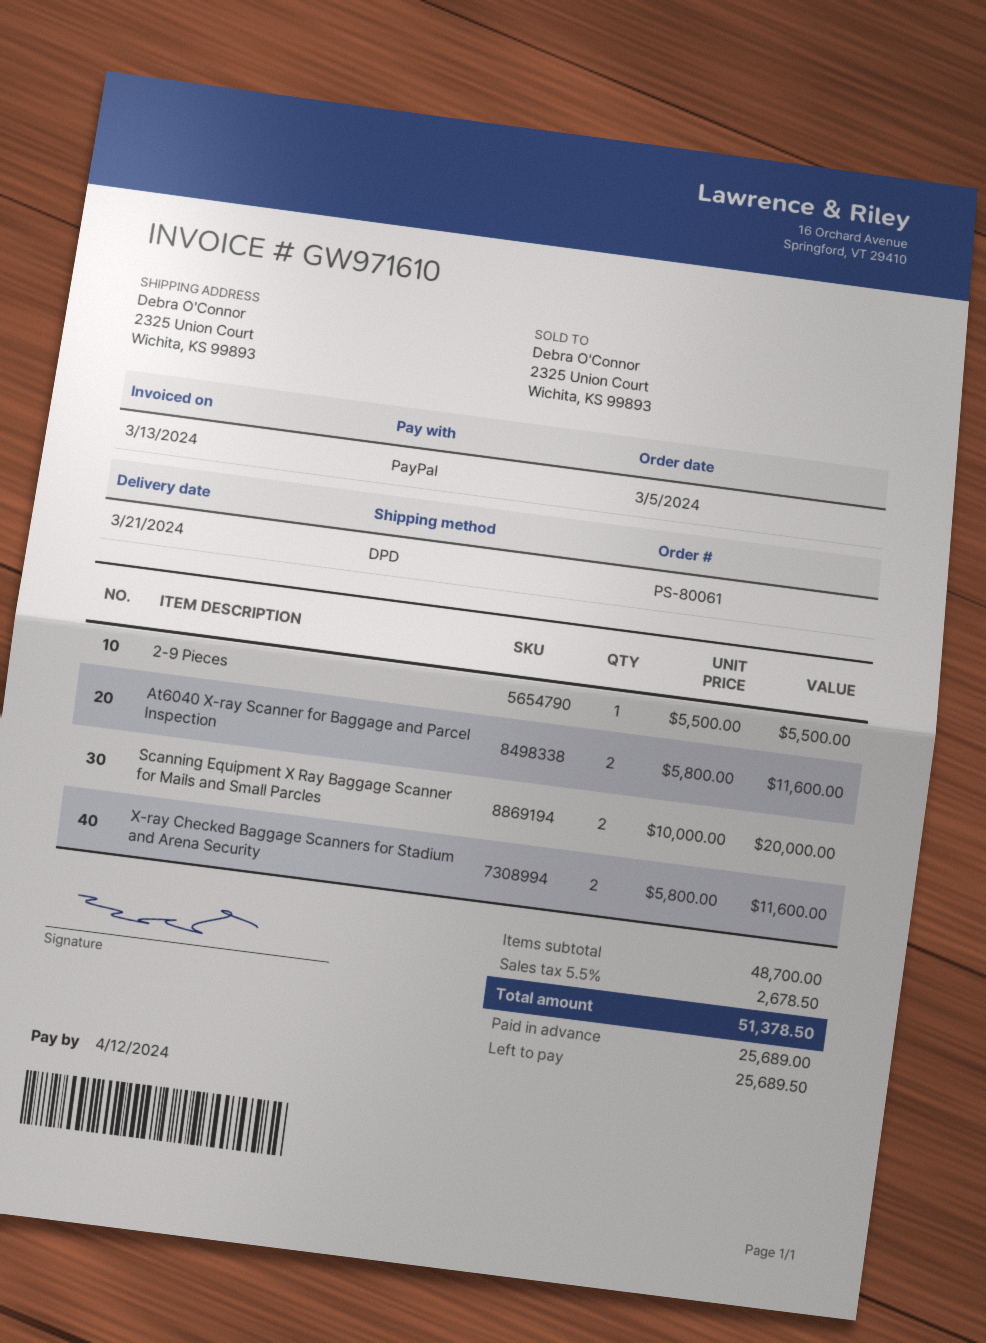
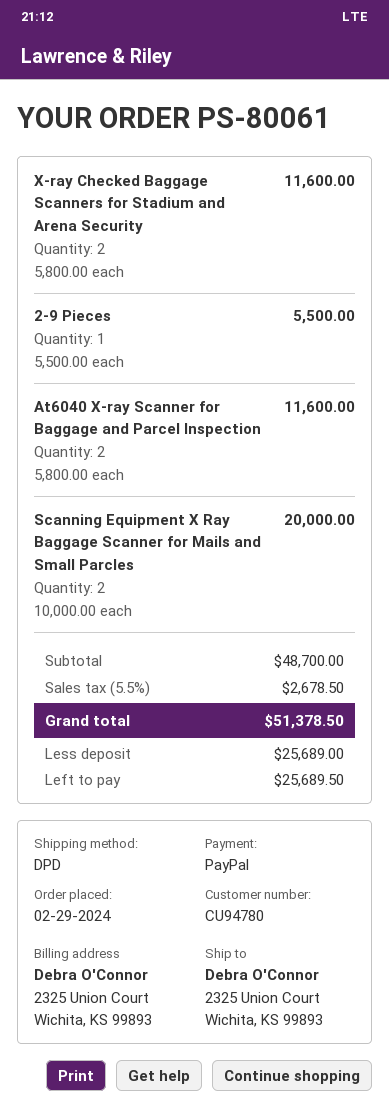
order date: 2024-03-05 -> 2024-02-29

